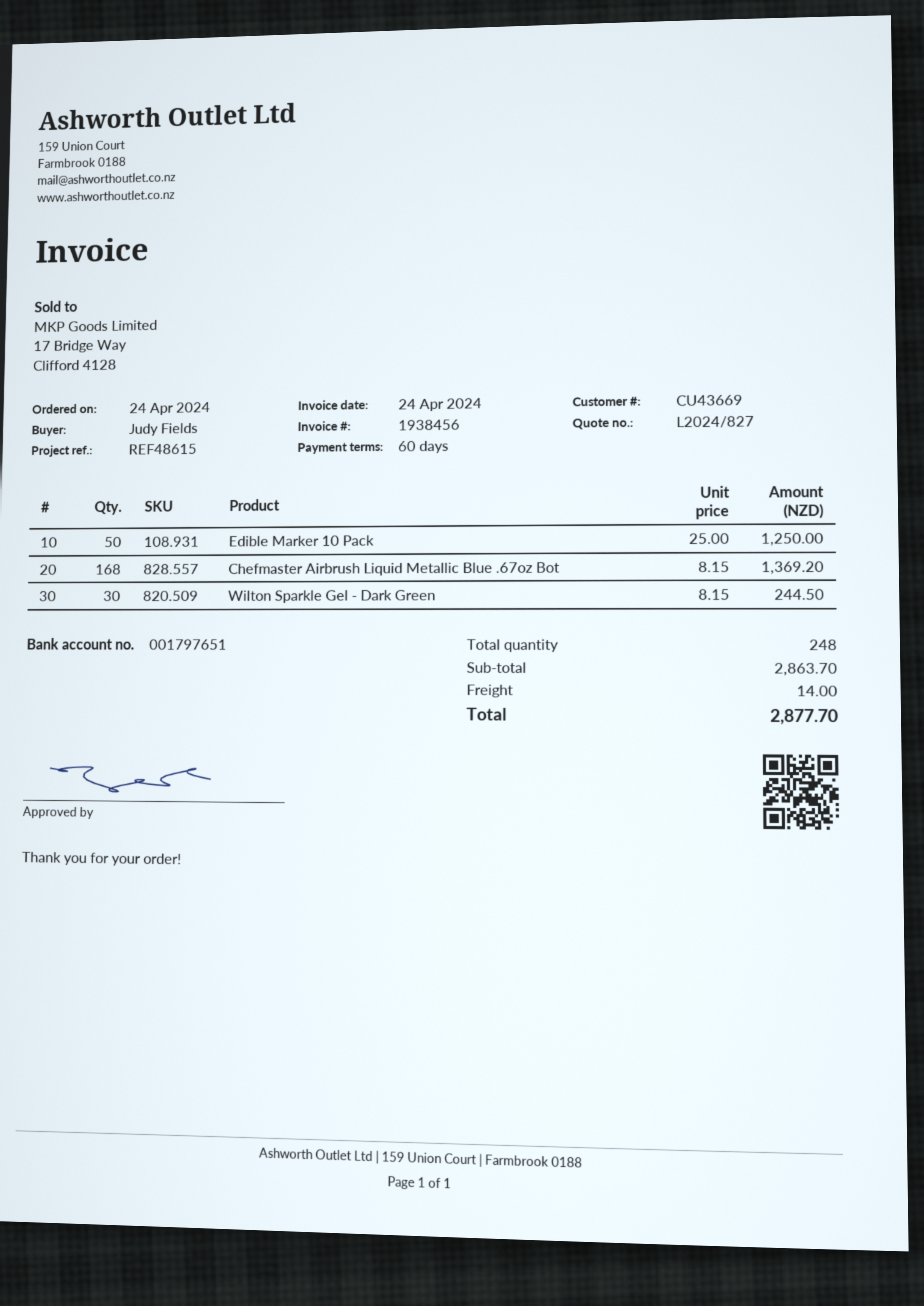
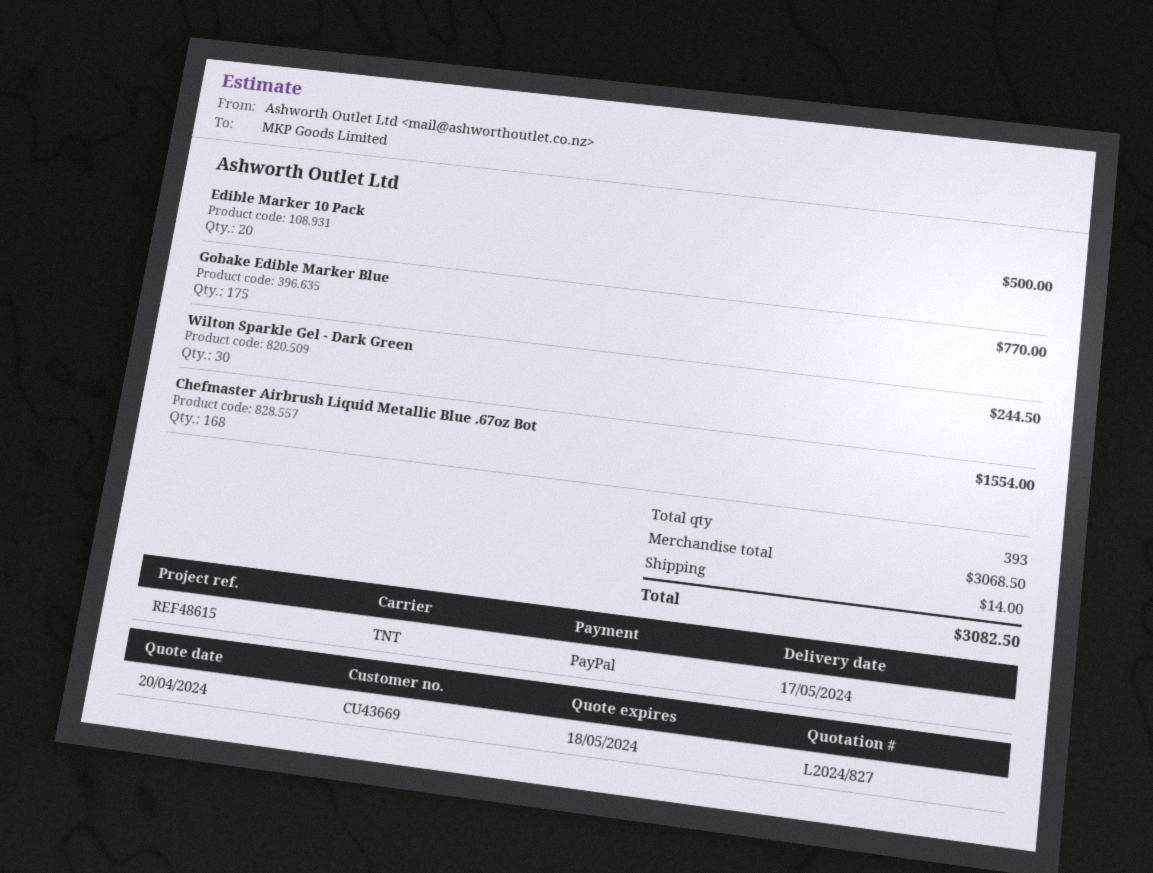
Edible Marker 10 Pack: 50 for 1250.00 -> 20 for 500.00
Chefmaster Airbrush Liquid Metallic Blue .67oz Bot: 168 for 1369.20 -> 168 for 1554.00
Gobake Edible Marker Blue: none -> 175 for 770.00
total quantity: 248 -> 393
subtotal: 2863.70 -> 3068.50
total: 2877.70 -> 3082.50

